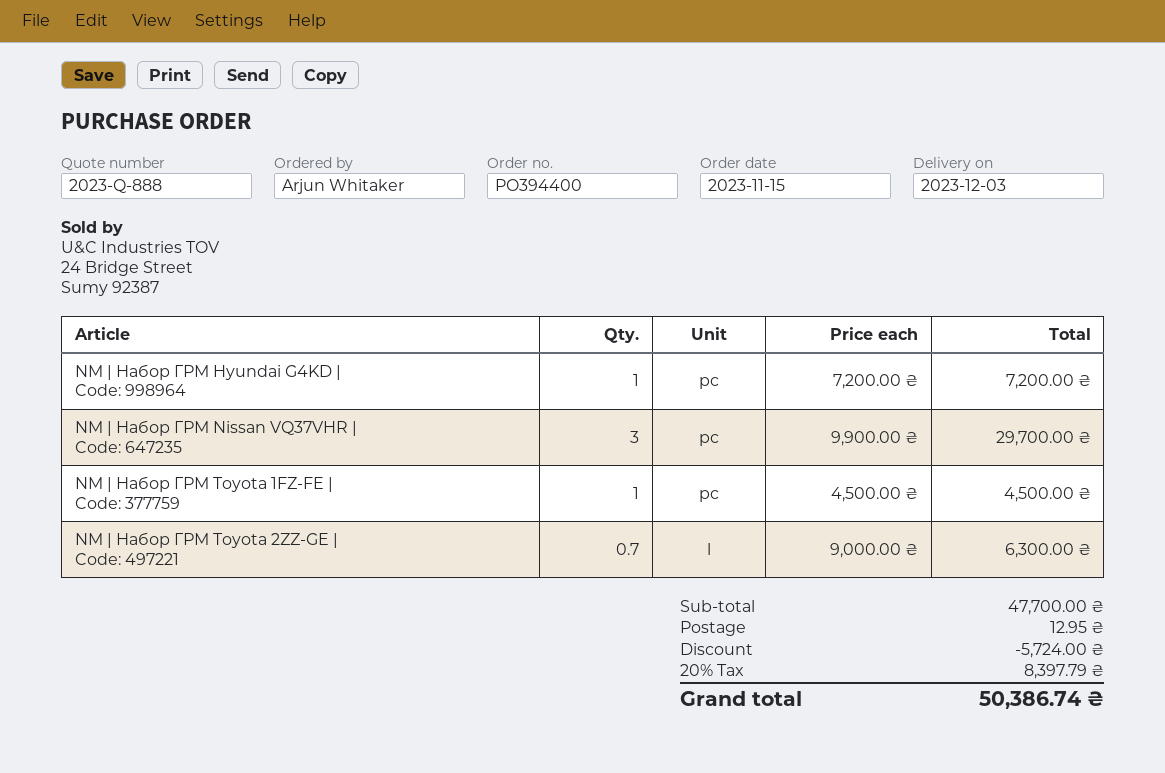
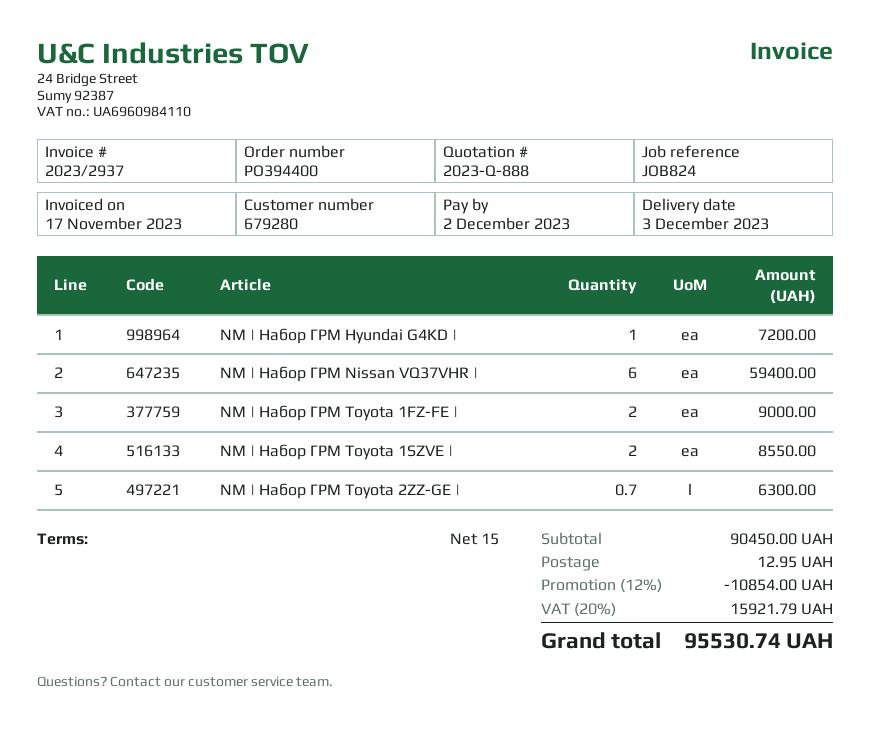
NM | Набор ГРМ Nissan VQ37VHR |: 3 for 29700.00 -> 6 for 59400.00
NM | Набор ГРМ Toyota 1FZ-FE |: 1 for 4500.00 -> 2 for 9000.00
NM | Набор ГРМ Toyota 1SZVE |: none -> 2 for 8550.00
subtotal: 47700.00 -> 90450.00
discount: 5724.00 -> 10854.00
tax: 20% = 8397.79 -> 20% = 15921.79
total: 50386.74 -> 95530.74

